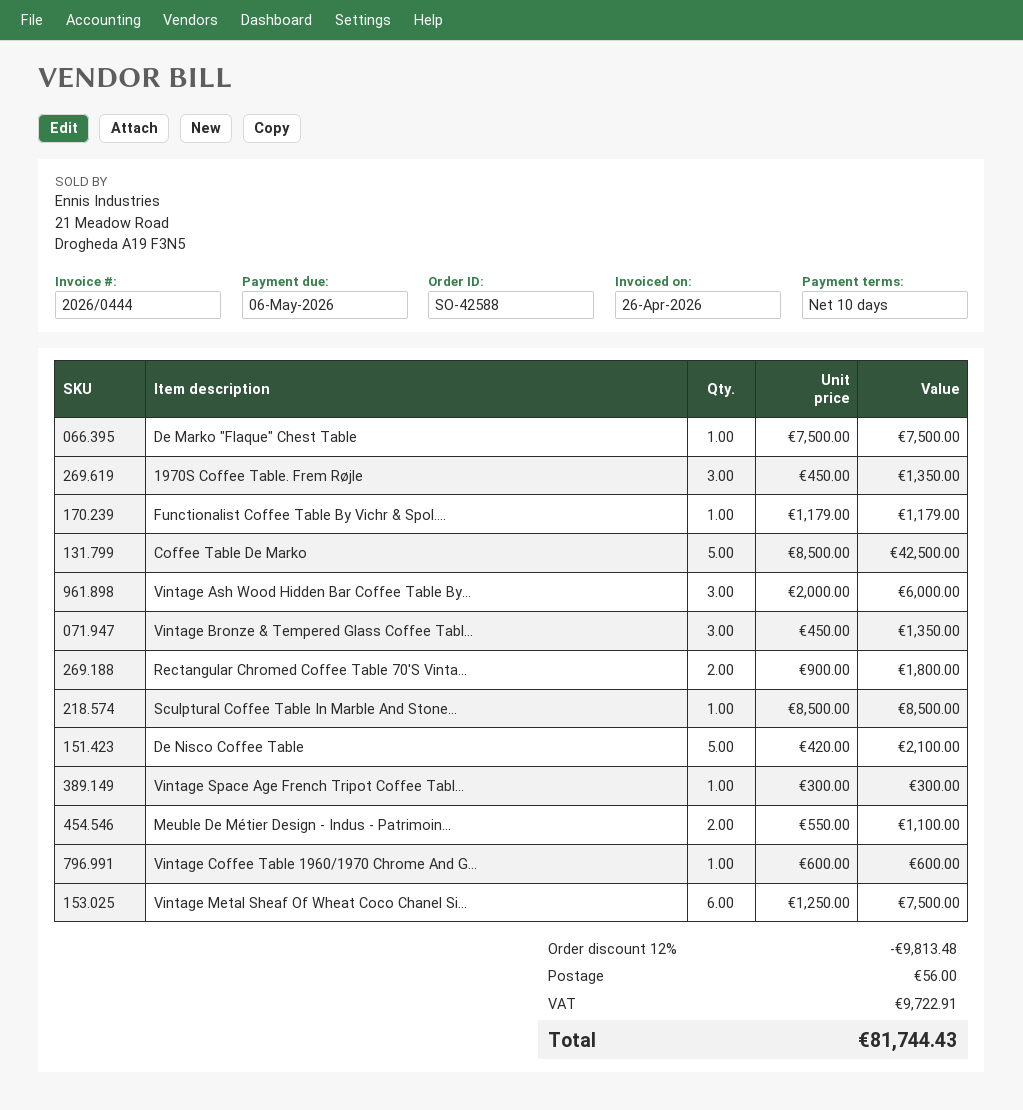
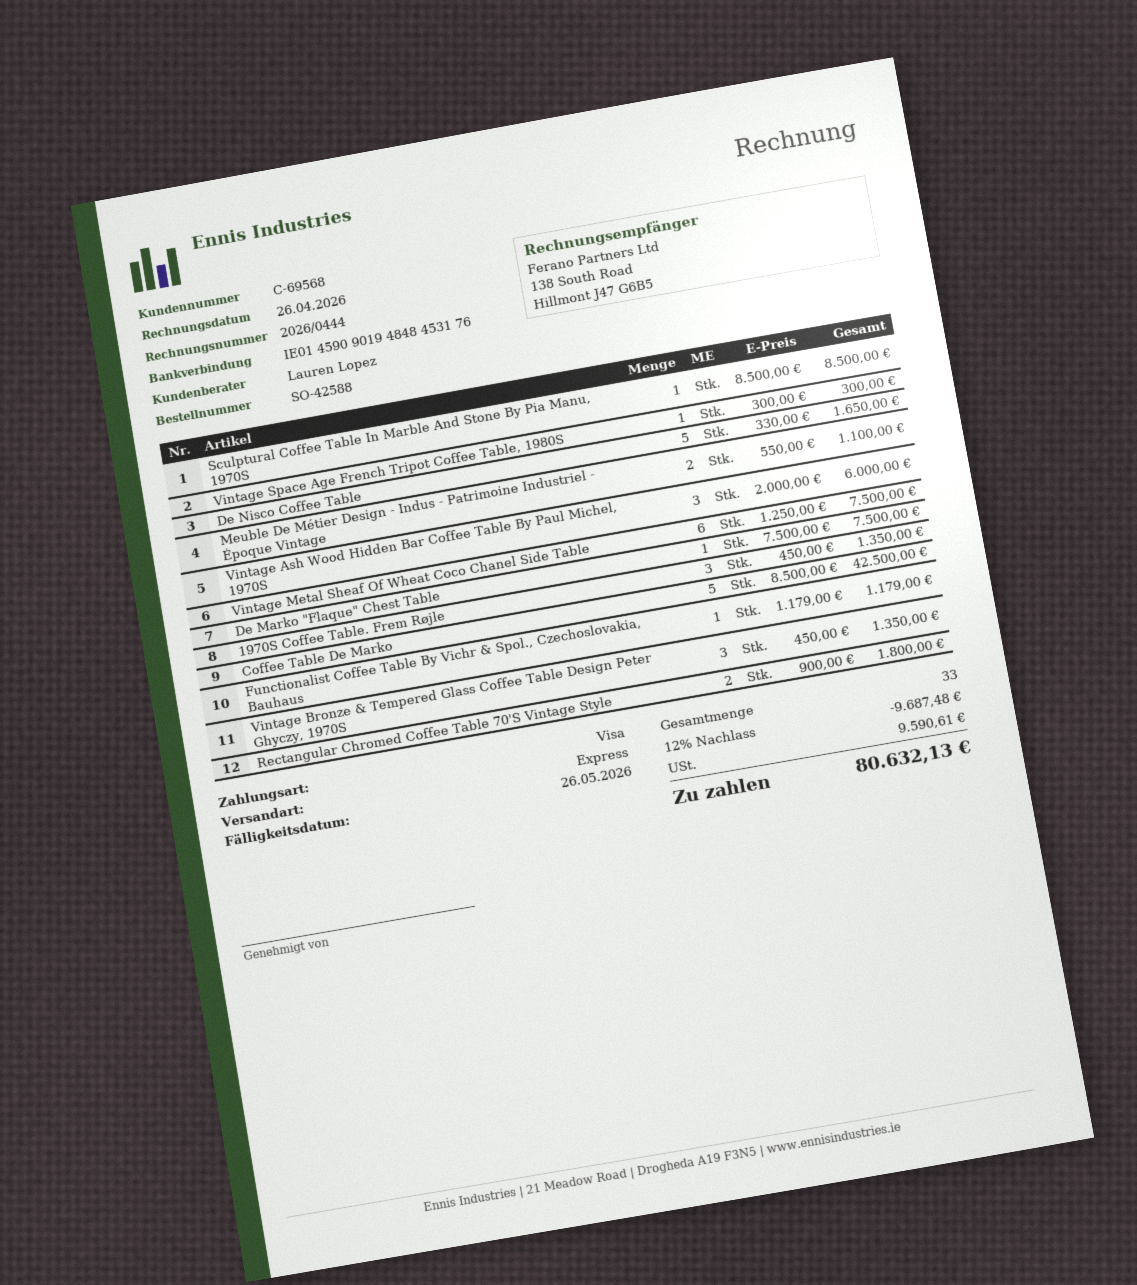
due date: 2026-05-06 -> 2026-05-26
De Nisco Coffee Table: 5 x 420.00 = 2100.00 -> 5 x 330.00 = 1650.00
Vintage Coffee Table 1960/1970 Chrome And G...: 1 x 600.00 = 600.00 -> none
discount: 12% = 9813.48 -> 12% = 9687.48
shipping: 56.00 -> none
tax: 9722.91 -> 9590.61
total: 81744.43 -> 80632.13

